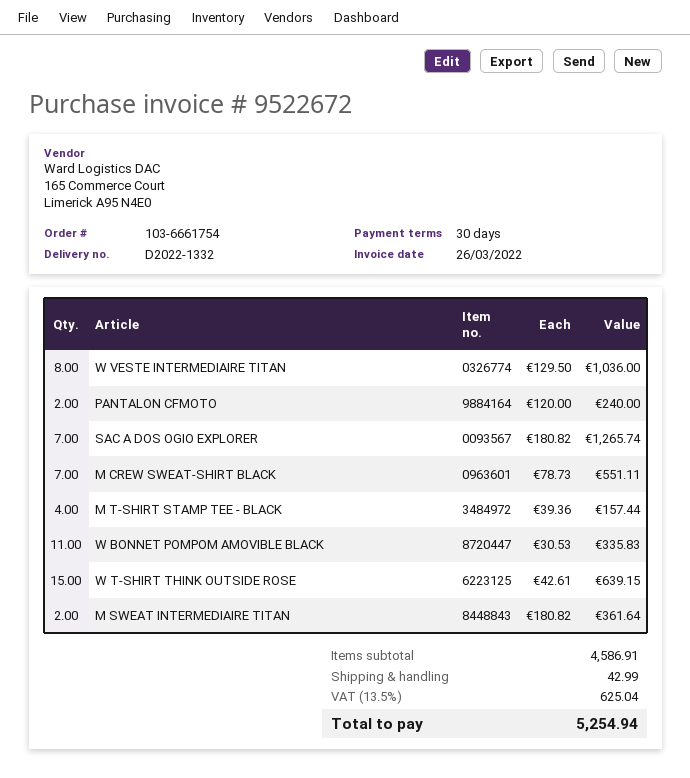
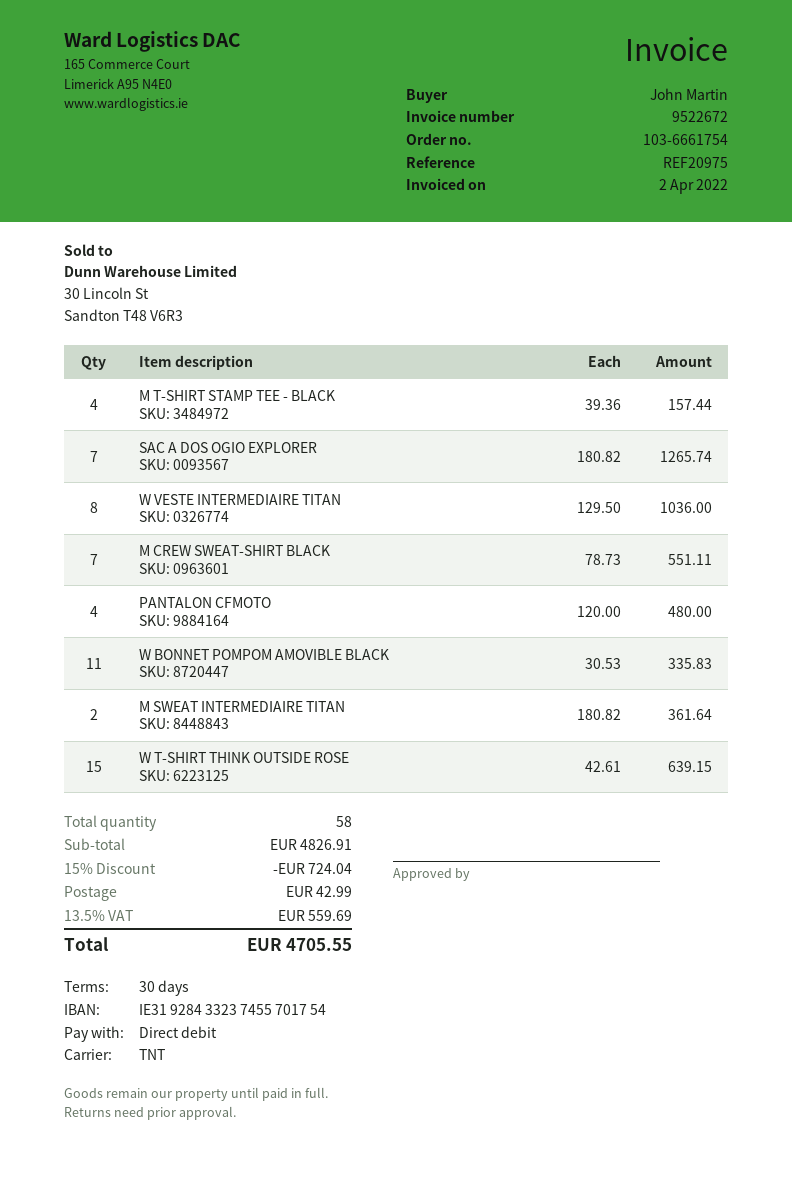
invoice date: 2022-03-26 -> 2022-04-02
PANTALON CFMOTO: 2 x 120.00 = 240.00 -> 4 x 120.00 = 480.00
subtotal: 4586.91 -> 4826.91
discount: none -> 15% = 724.04
tax: 13.5% = 625.04 -> 13.5% = 559.69
total: 5254.94 -> 4705.55

